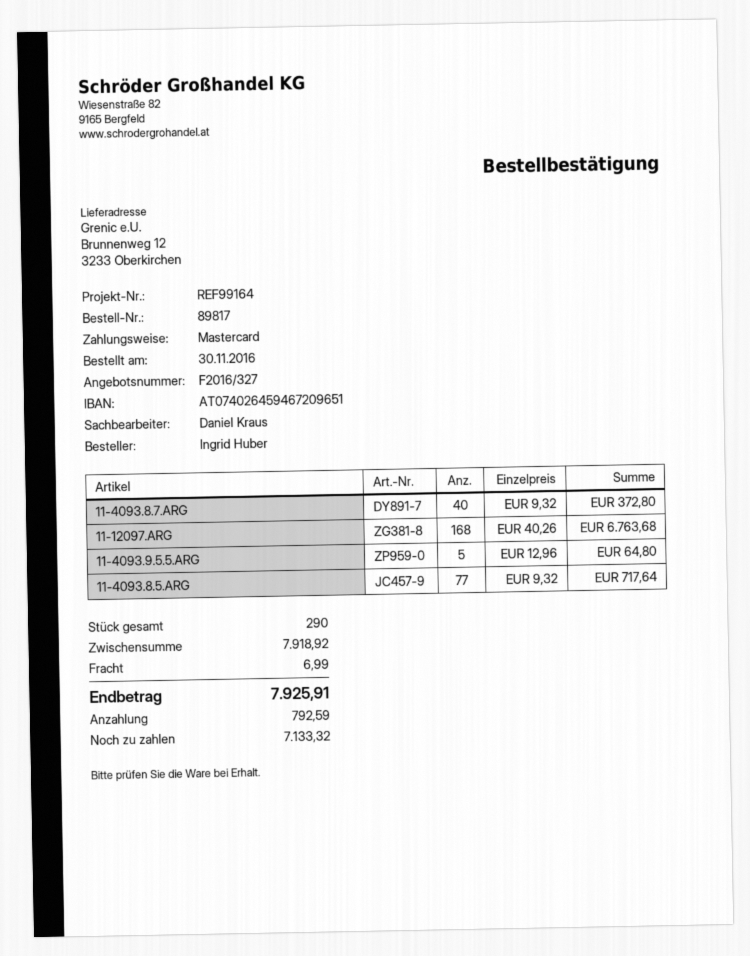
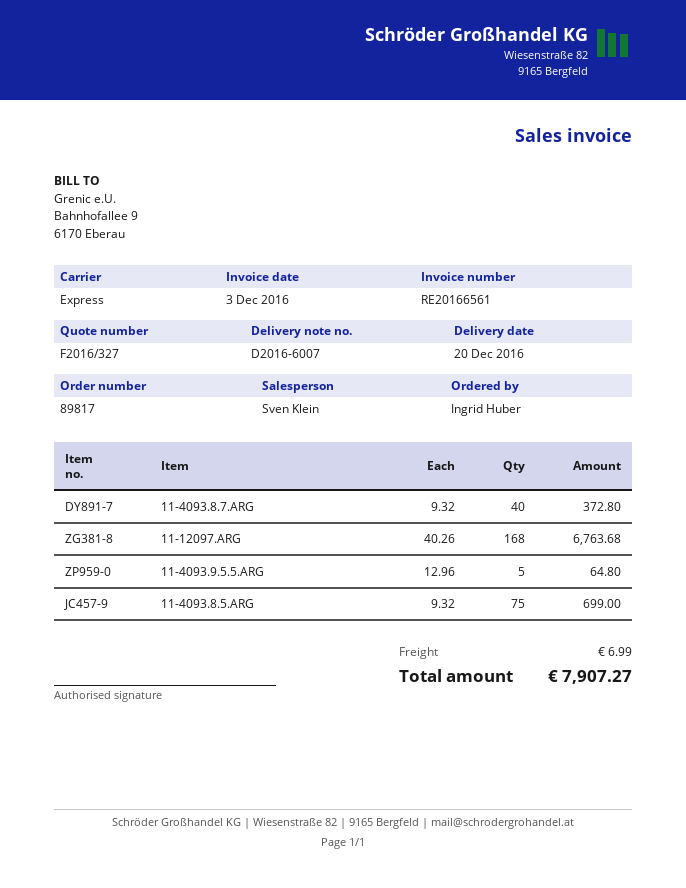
sales rep: Daniel Kraus -> Sven Klein
11-4093.8.5.ARG: 77 x 9.32 = 717.64 -> 75 x 9.32 = 699.00
total: 7925.91 -> 7907.27

